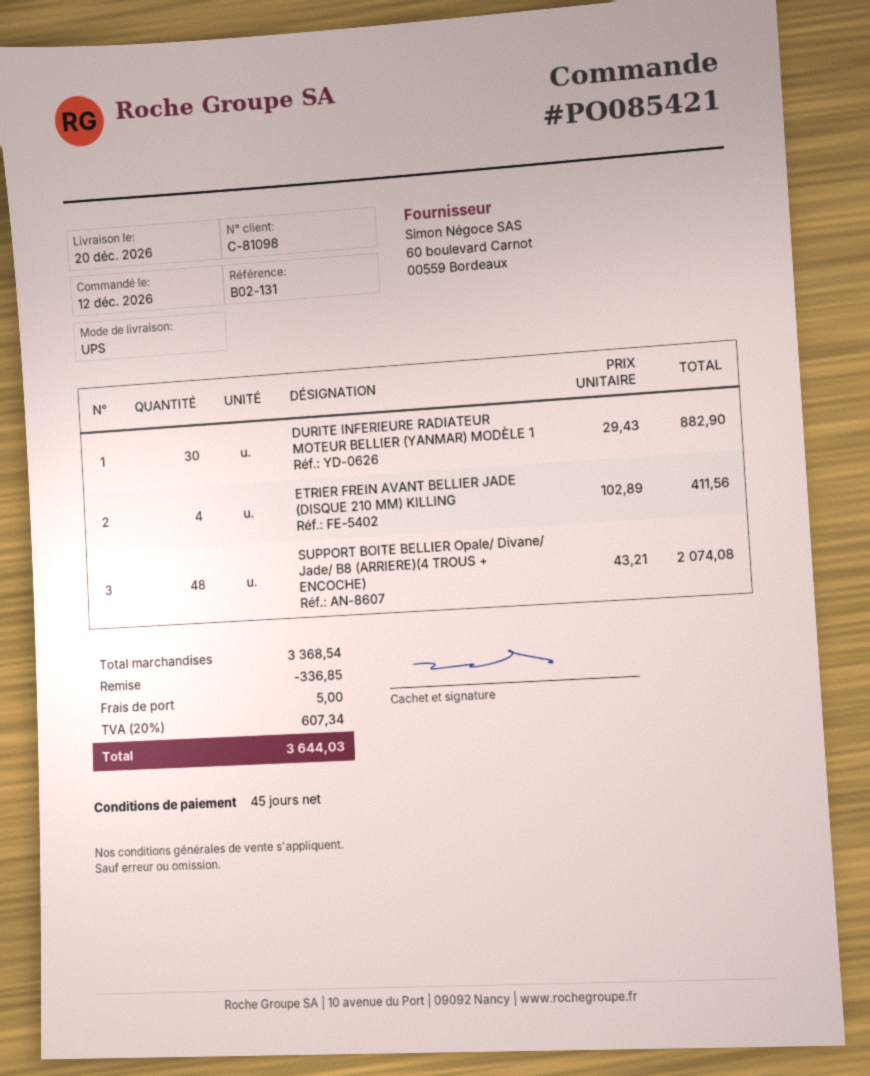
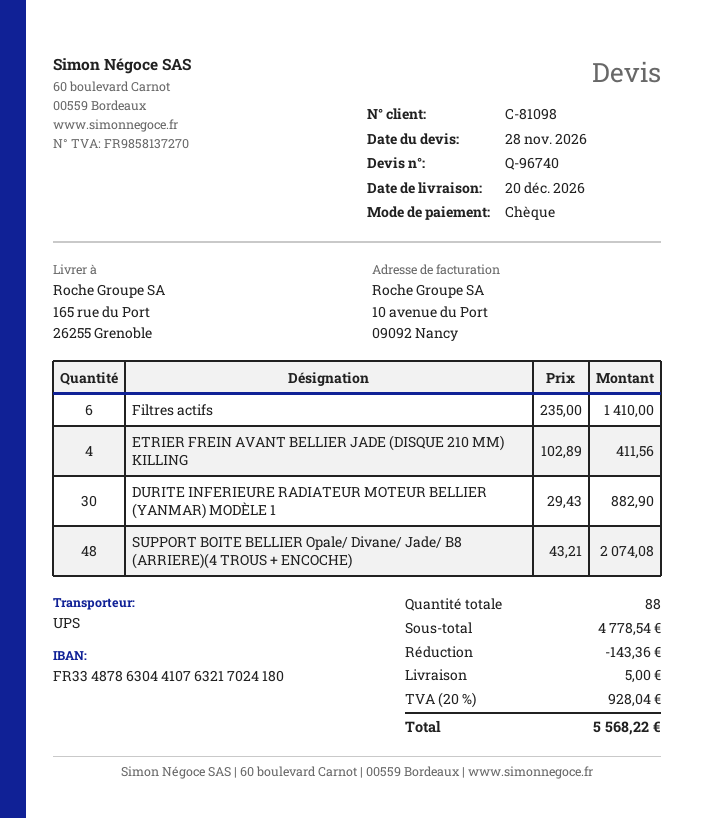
Filtres actifs: none -> 6 x 235.00 = 1410.00
subtotal: 3368.54 -> 4778.54
discount: 336.85 -> 143.36
tax: 20% = 607.34 -> 20% = 928.04
total: 3644.03 -> 5568.22

